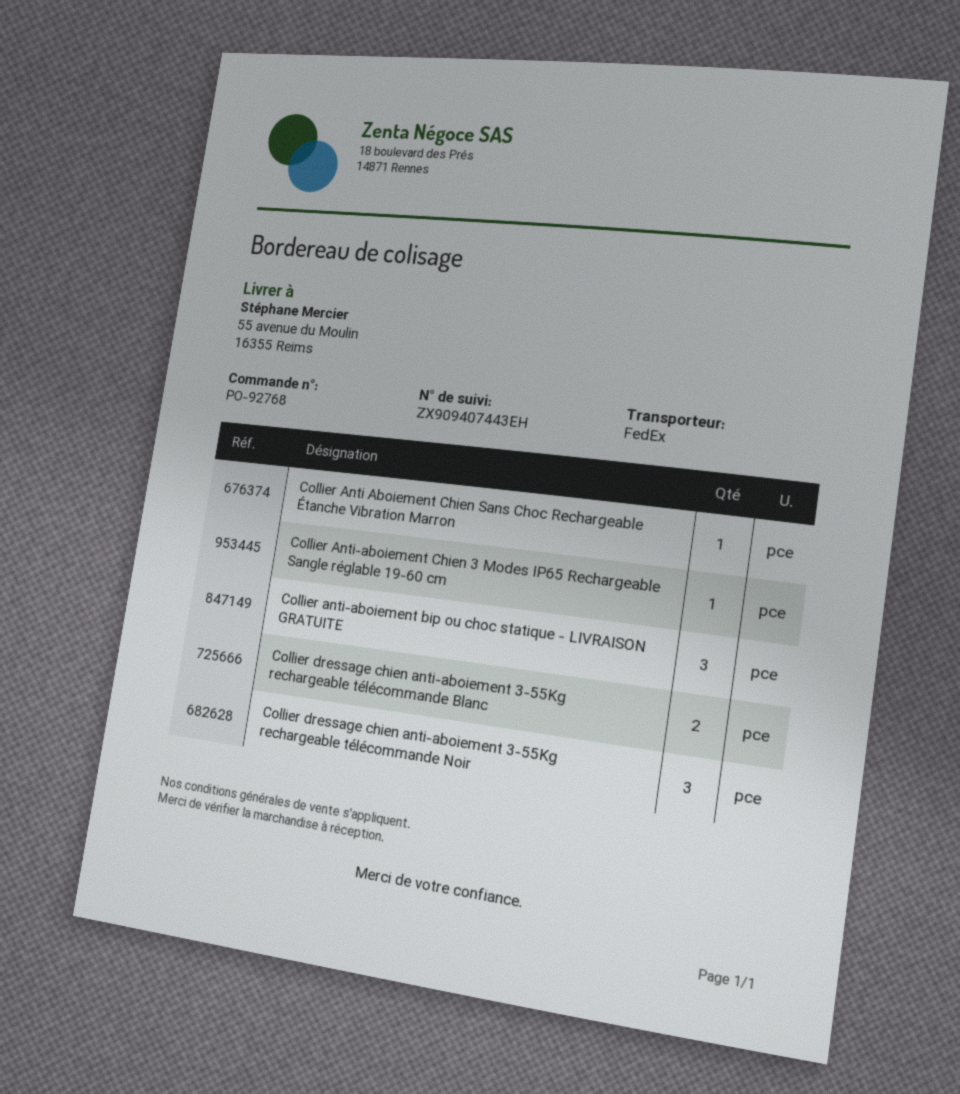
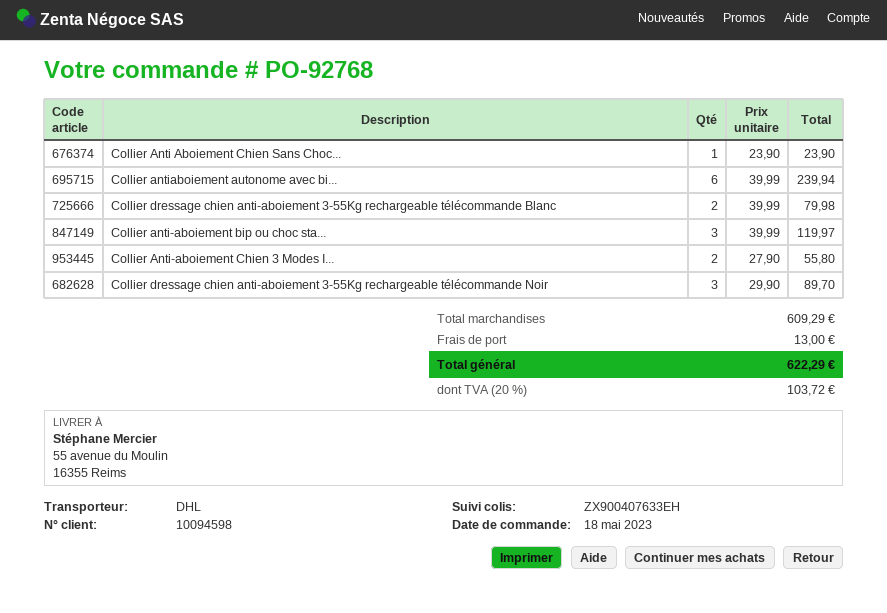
shipping method: FedEx -> DHL
tracking number: ZX909407443EH -> ZX900407633EH
Collier Anti-aboiement Chien 3 Modes IP65 Rechargeable Sangle réglable 19-60 cm: 1 -> 2
Collier antiaboiement autonome avec bi...: none -> 6

